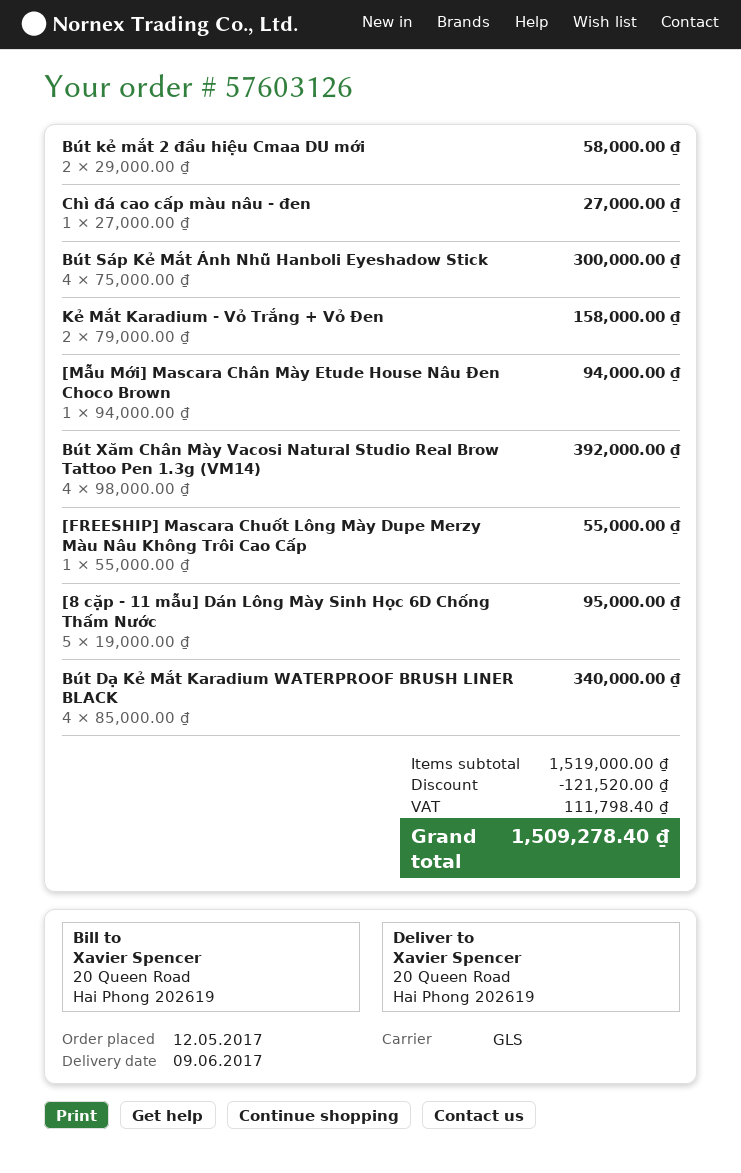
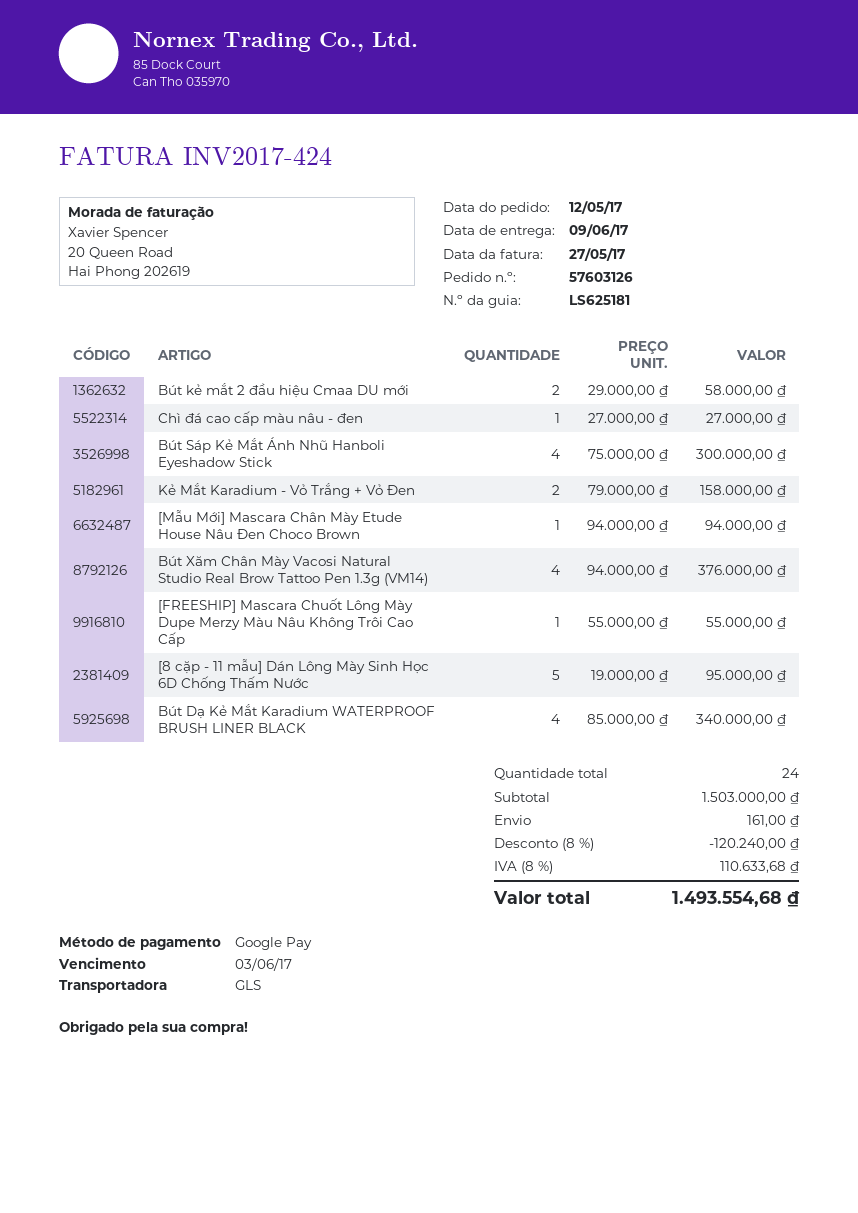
Bút Xăm Chân Mày Vacosi Natural Studio Real Brow Tattoo Pen 1.3g (VM14): 4 x 98000.00 = 392000.00 -> 4 x 94000.00 = 376000.00
subtotal: 1519000.00 -> 1503000.00
discount: 121520.00 -> 120240.00
shipping: none -> 161.00
tax: 111798.40 -> 110633.68
total: 1509278.40 -> 1493554.68

